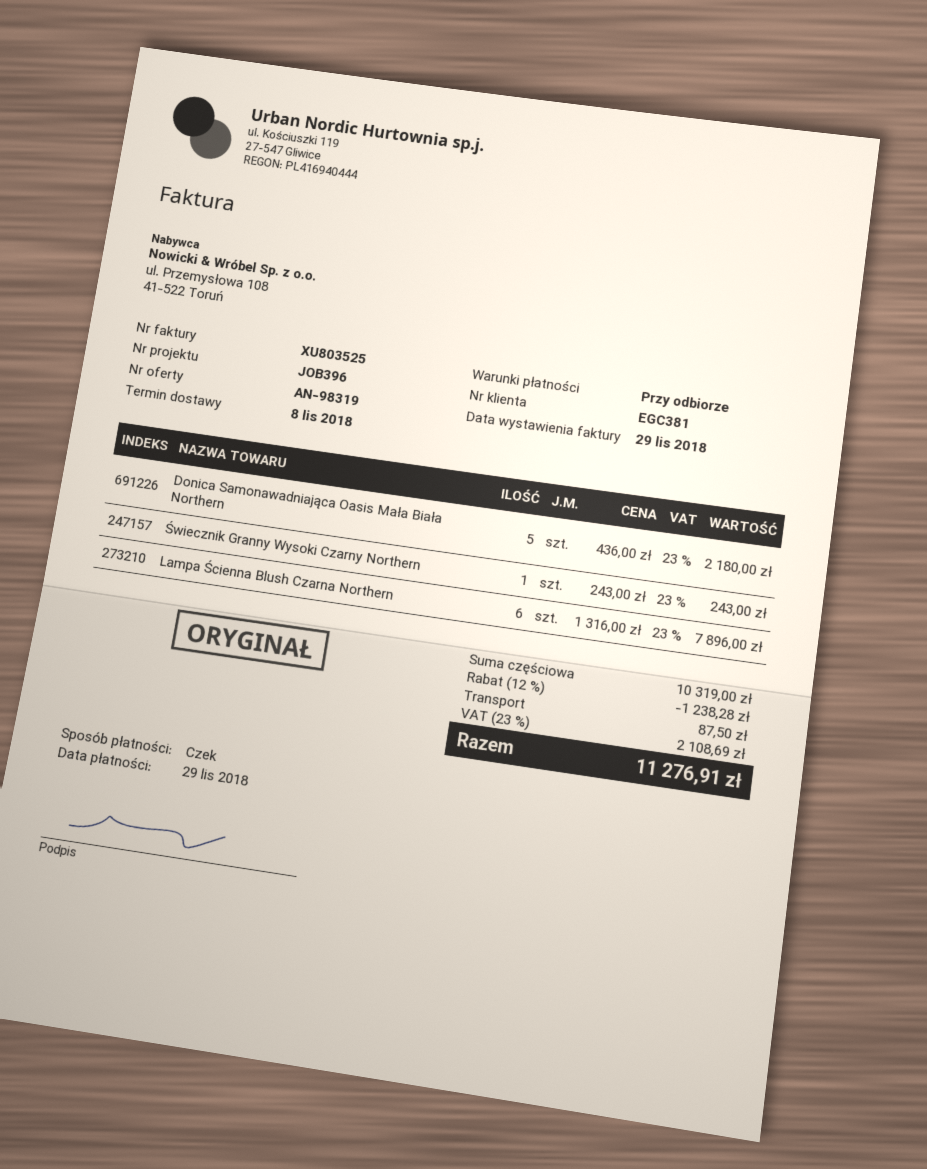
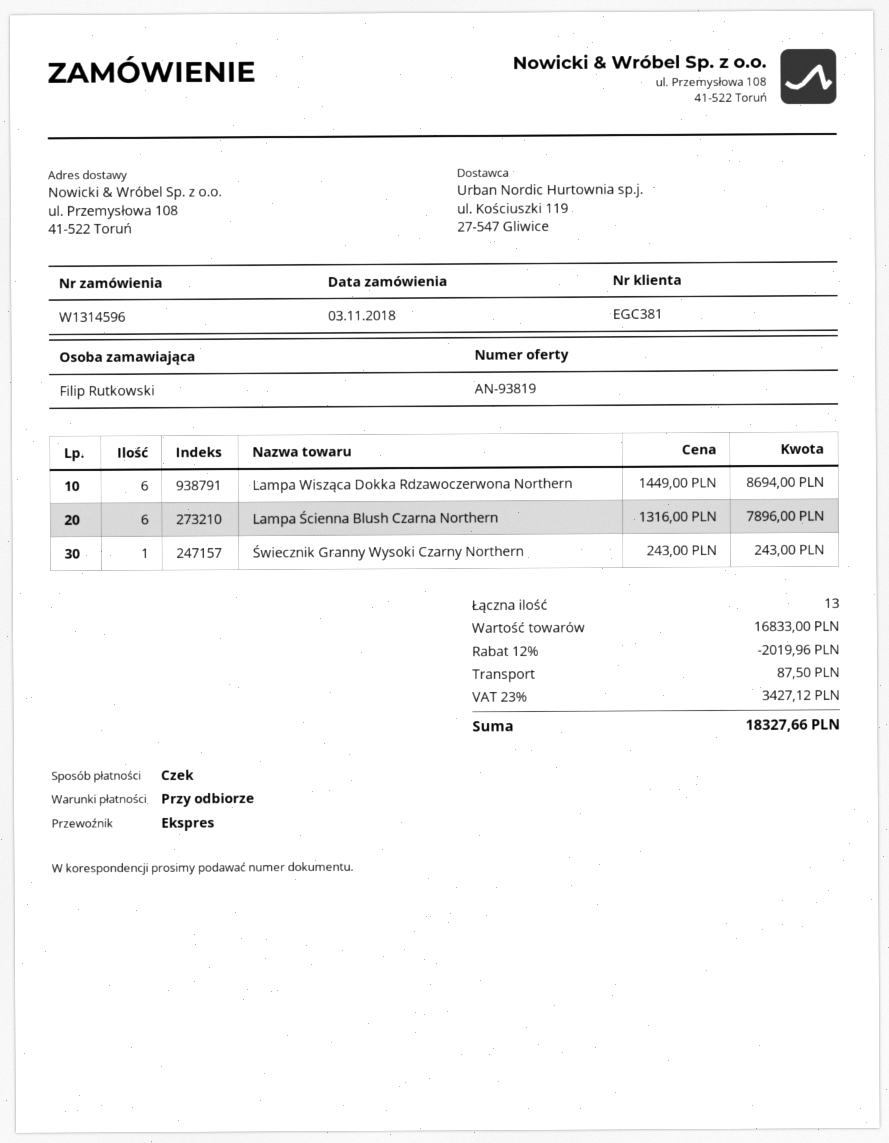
quote number: AN-98319 -> AN-93819
Donica Samonawadniająca Oasis Mała Biała Northern: 5 x 436.00 = 2180.00 -> none
Lampa Wisząca Dokka Rdzawoczerwona Northern: none -> 6 x 1449.00 = 8694.00
subtotal: 10319.00 -> 16833.00
discount: 12% = 1238.28 -> 12% = 2019.96
tax: 23% = 2108.69 -> 23% = 3427.12
total: 11276.91 -> 18327.66

